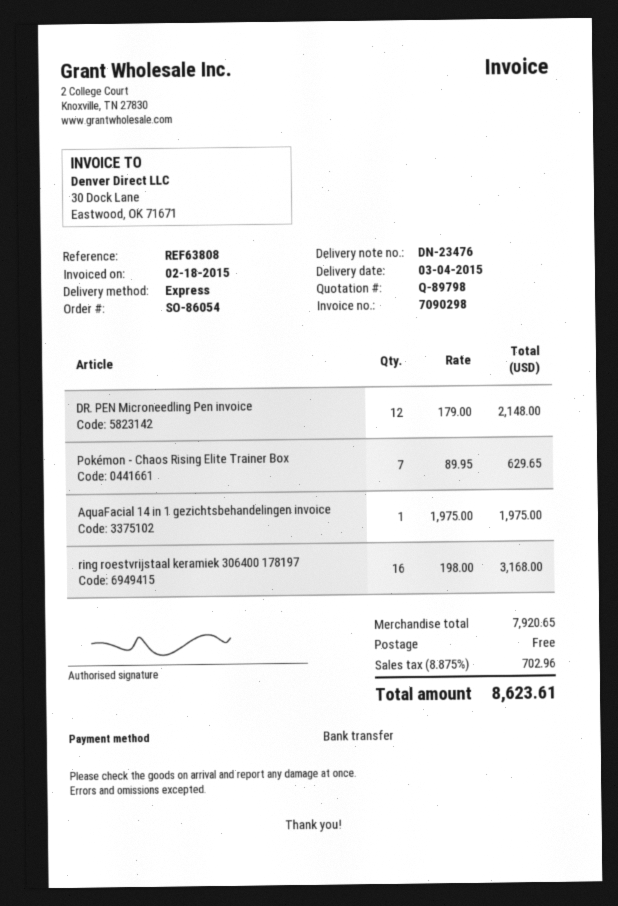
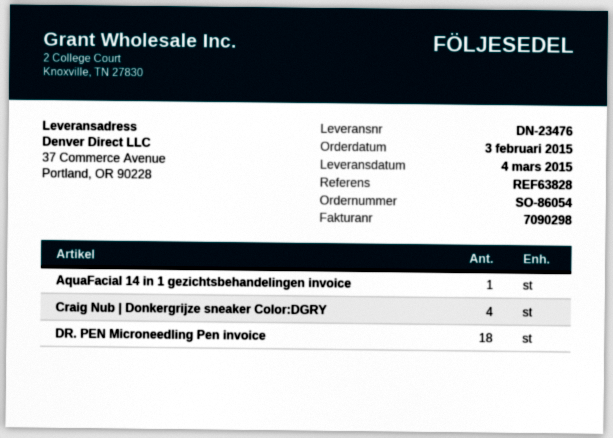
reference: REF63808 -> REF63828
DR. PEN Microneedling Pen invoice: 12 -> 18
Pokémon - Chaos Rising Elite Trainer Box: 7 -> none
ring roestvrijstaal keramiek 306400 178197: 16 -> none
Craig Nub | Donkergrijze sneaker Color:DGRY: none -> 4

